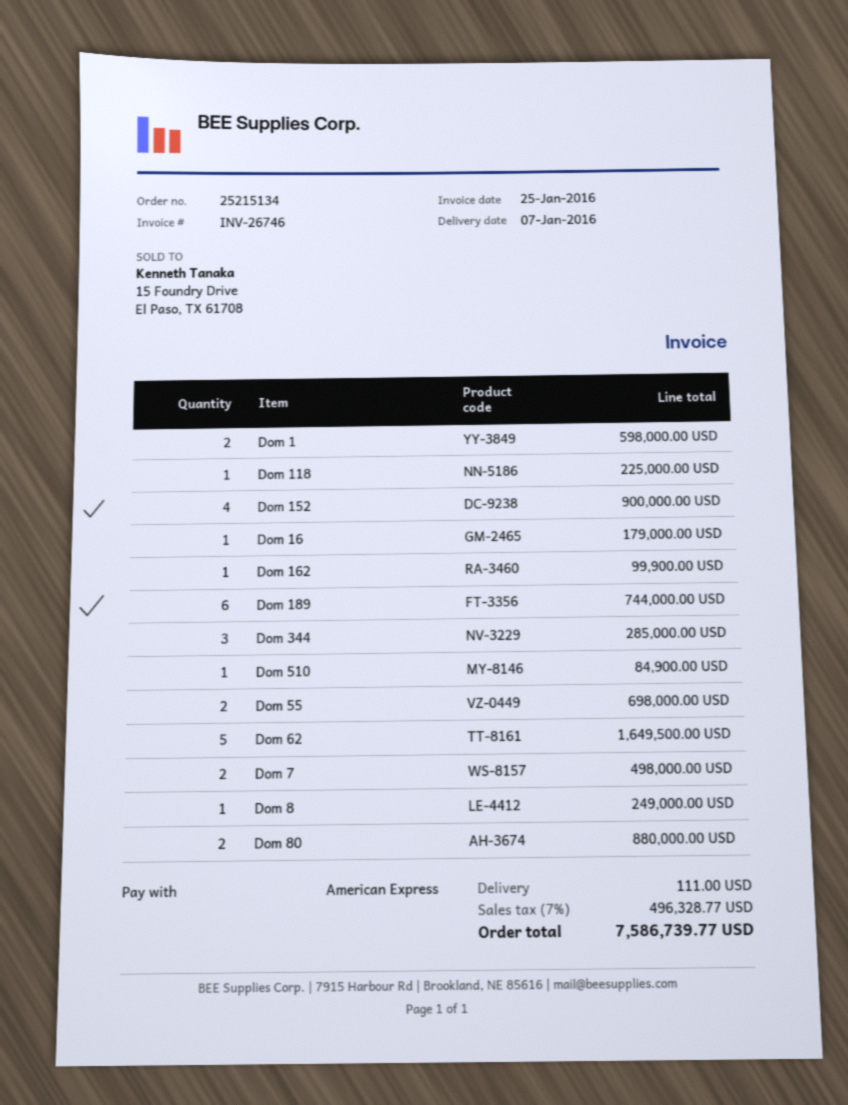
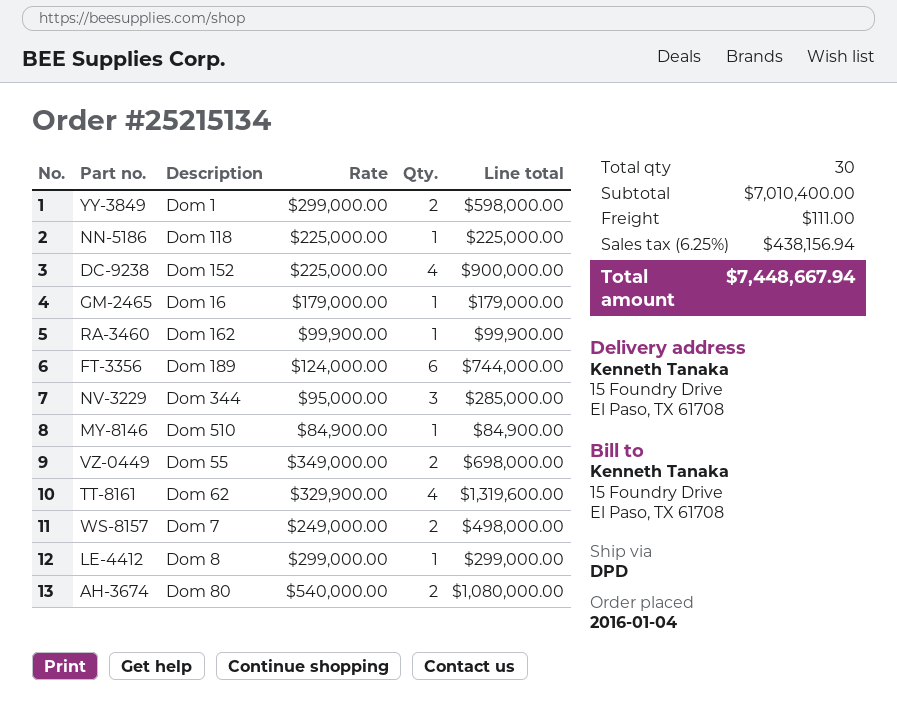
Dom 62: 5 for 1649500.00 -> 4 for 1319600.00
Dom 8: 1 for 249000.00 -> 1 for 299000.00
Dom 80: 2 for 880000.00 -> 2 for 1080000.00
tax: 7% = 496328.77 -> 6.25% = 438156.94
total: 7586739.77 -> 7448667.94

